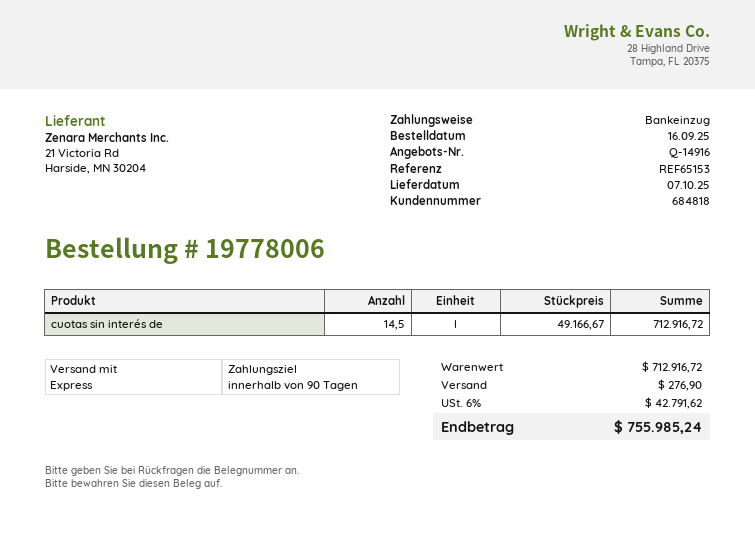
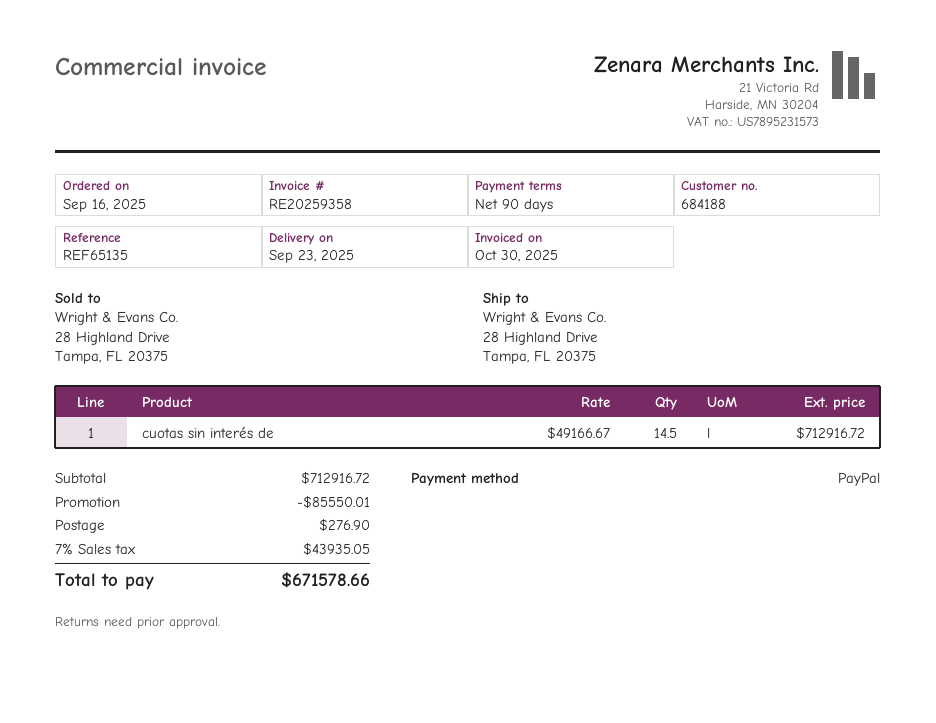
delivery date: 2025-10-07 -> 2025-09-23
customer number: 684818 -> 684188
reference: REF65153 -> REF65135
payment method: direct debit -> PayPal
discount: none -> 85550.01
tax: 6% = 42791.62 -> 7% = 43935.05
total: 755985.24 -> 671578.66

